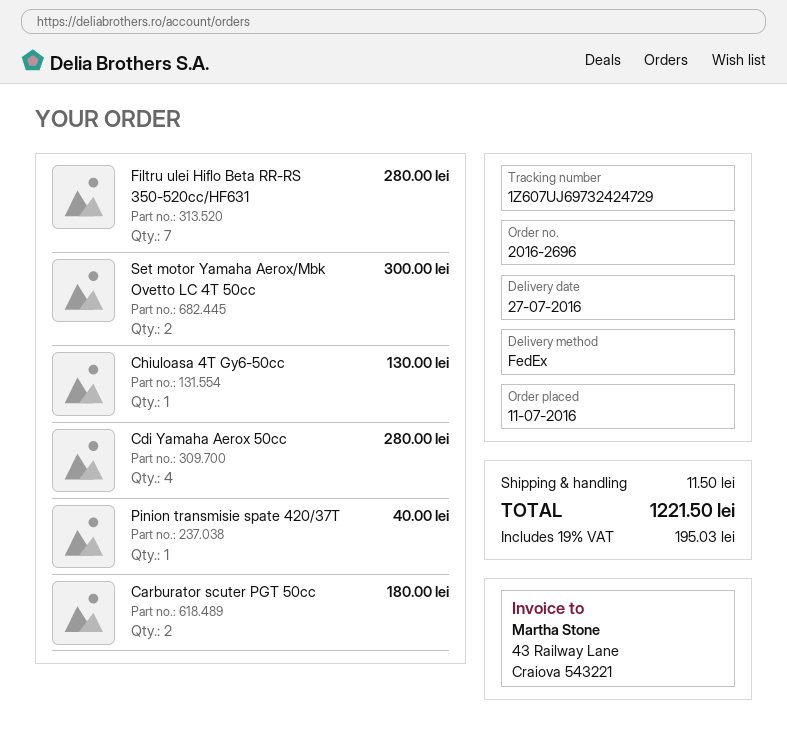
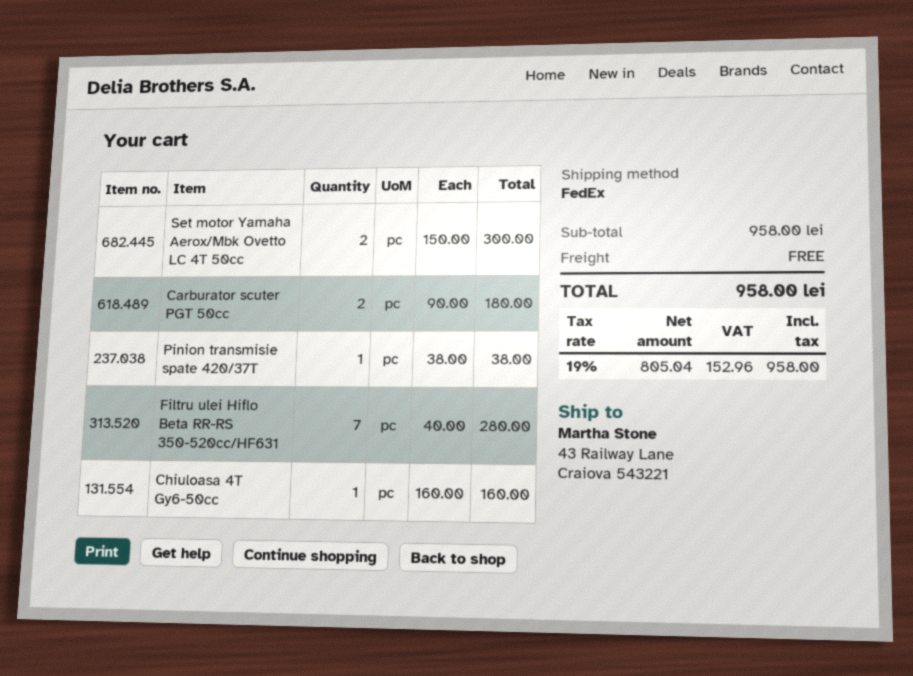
Chiuloasa 4T Gy6-50cc: 1 for 130.00 -> 1 for 160.00
Cdi Yamaha Aerox 50cc: 4 for 280.00 -> none
Pinion transmisie spate 420/37T: 1 for 40.00 -> 1 for 38.00
shipping: 11.50 -> 0.00
tax: 19% = 195.03 -> 19% = 152.96
total: 1221.50 -> 958.00

